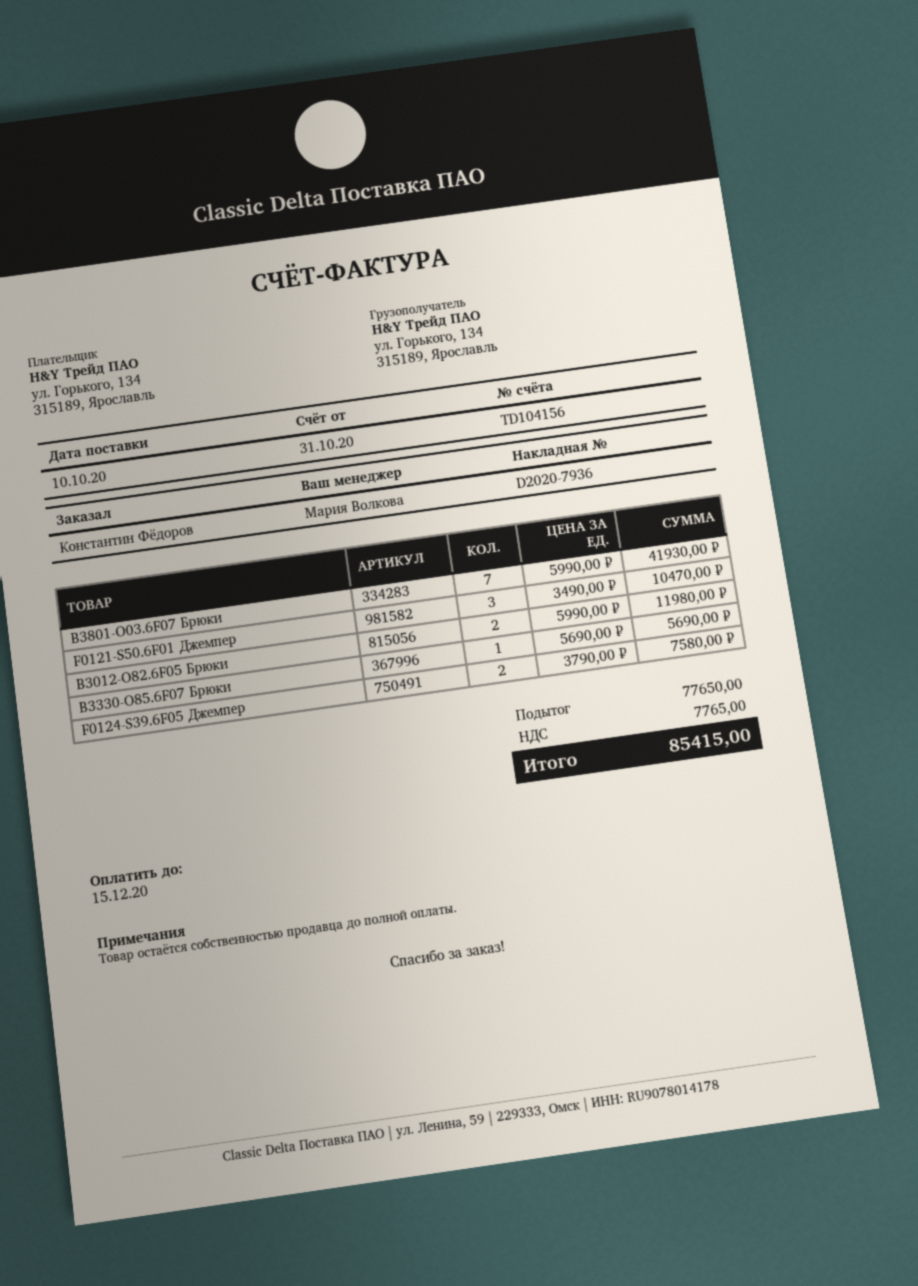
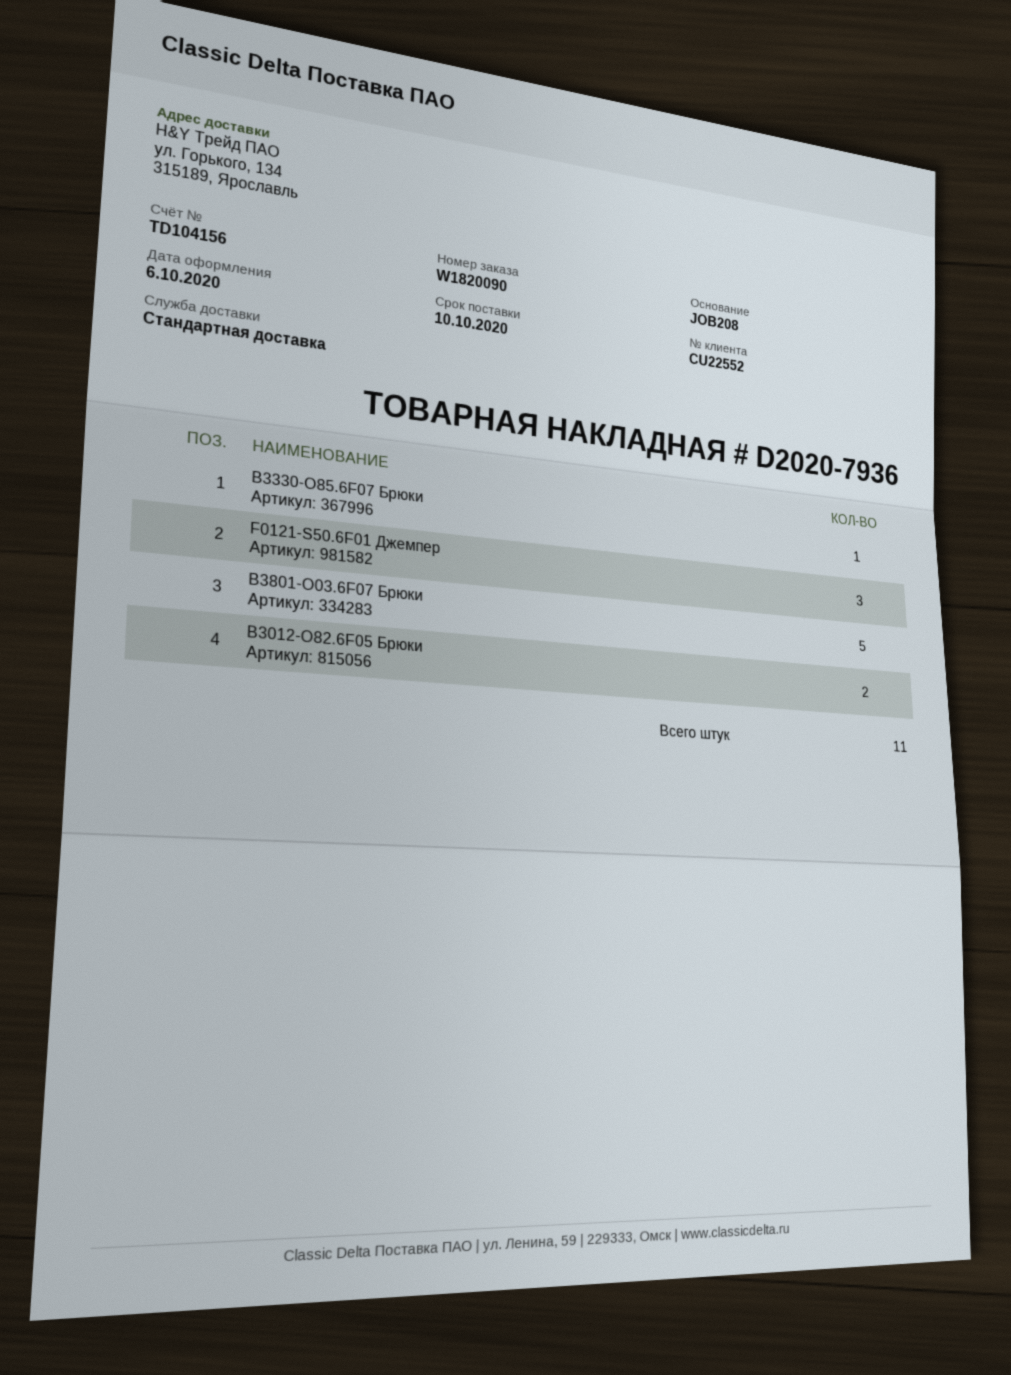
B3801-O03.6F07 Брюки: 7 -> 5
F0124-S39.6F05 Джемпер: 2 -> none

